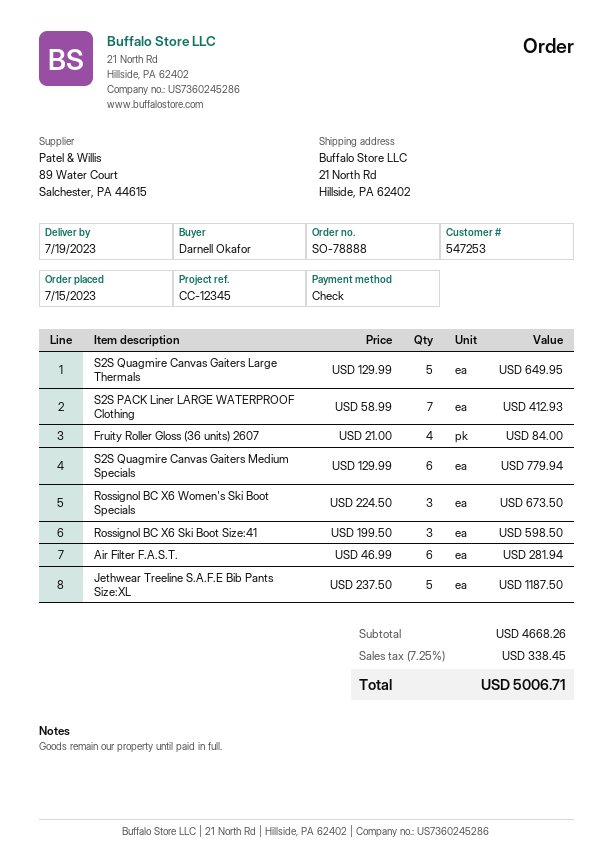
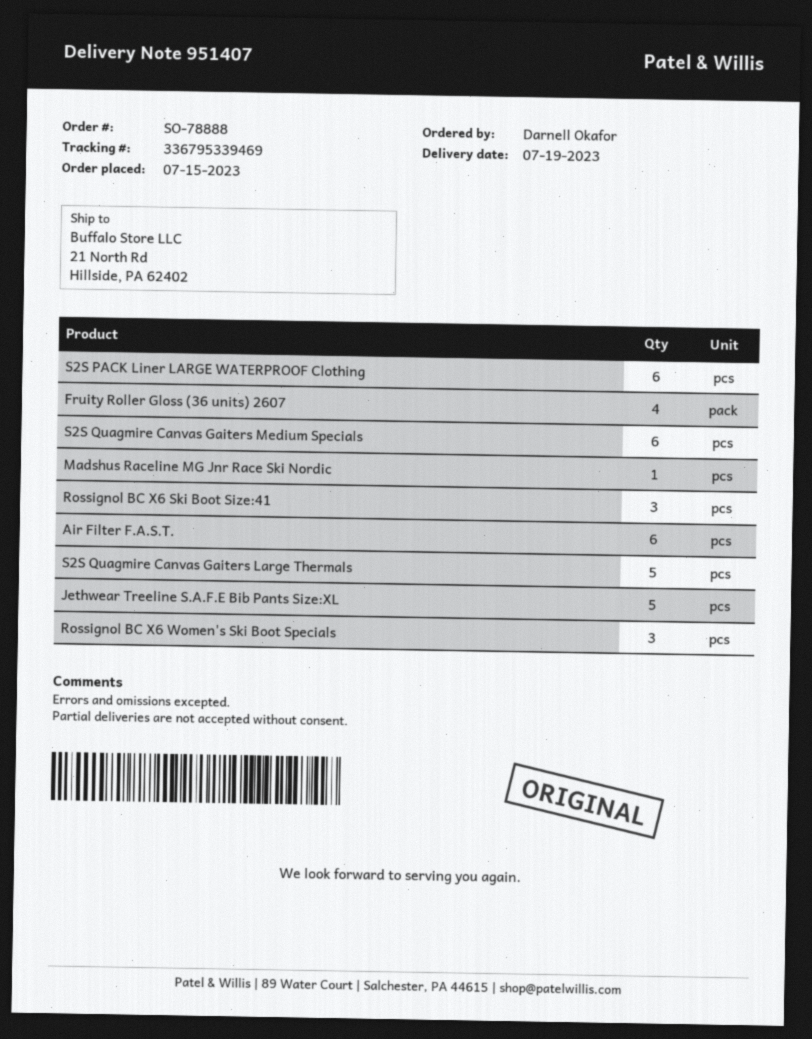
S2S PACK Liner LARGE WATERPROOF Clothing: 7 -> 6
Madshus Raceline MG Jnr Race Ski Nordic: none -> 1

